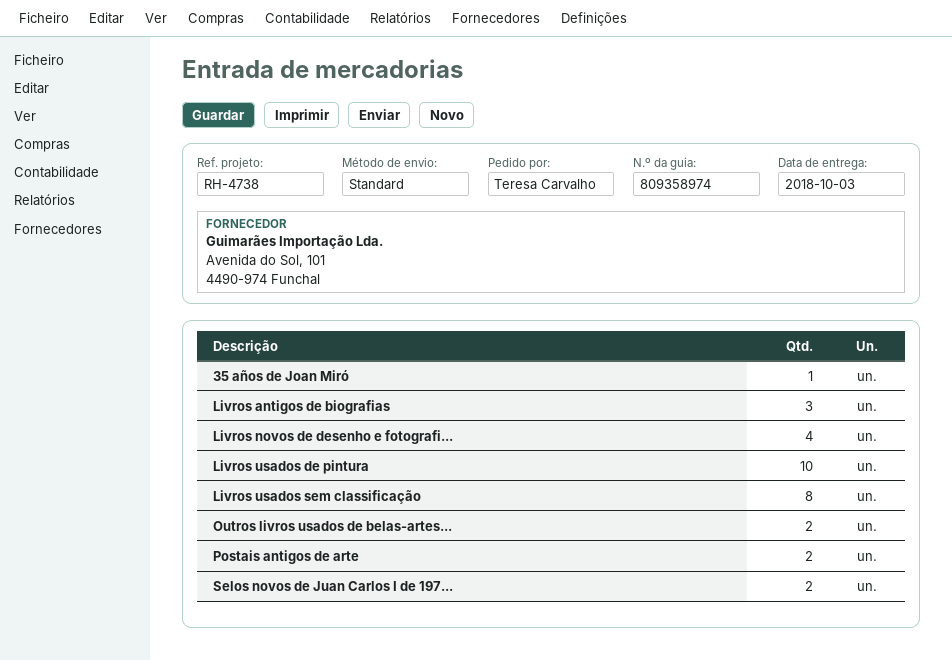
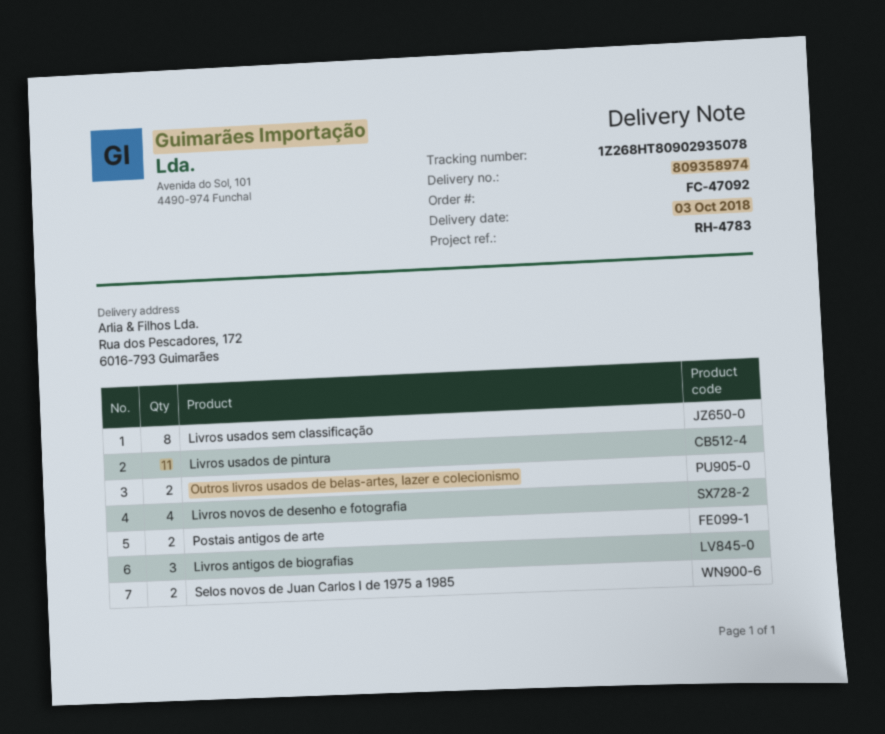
reference: RH-4738 -> RH-4783
35 años de Joan Miró: 1 -> none
Livros usados de pintura: 10 -> 11

